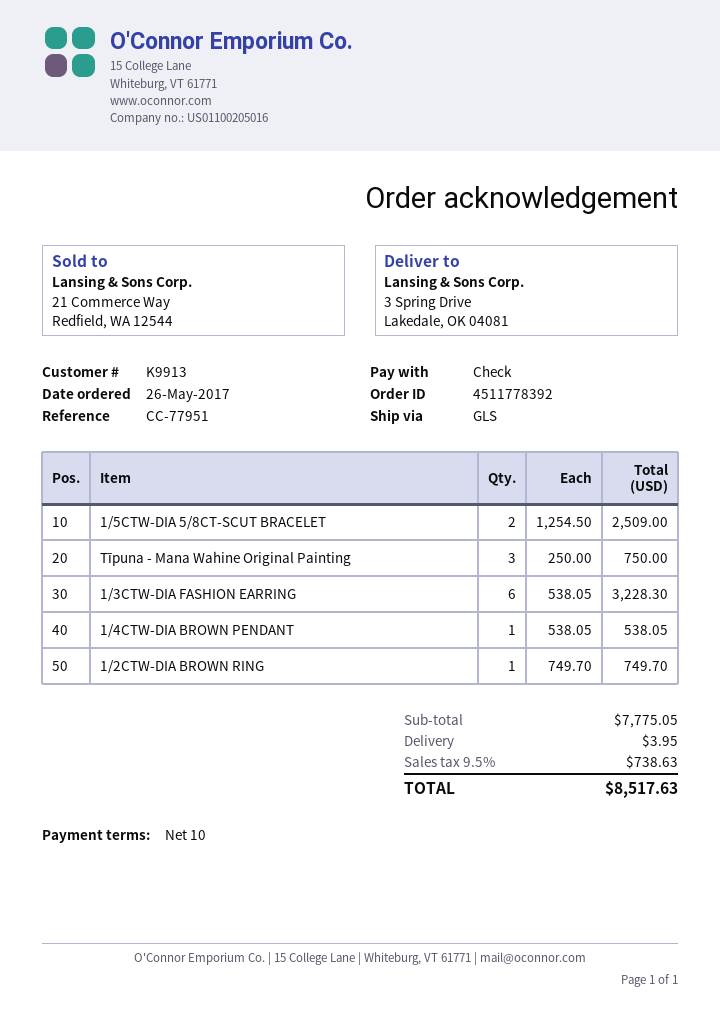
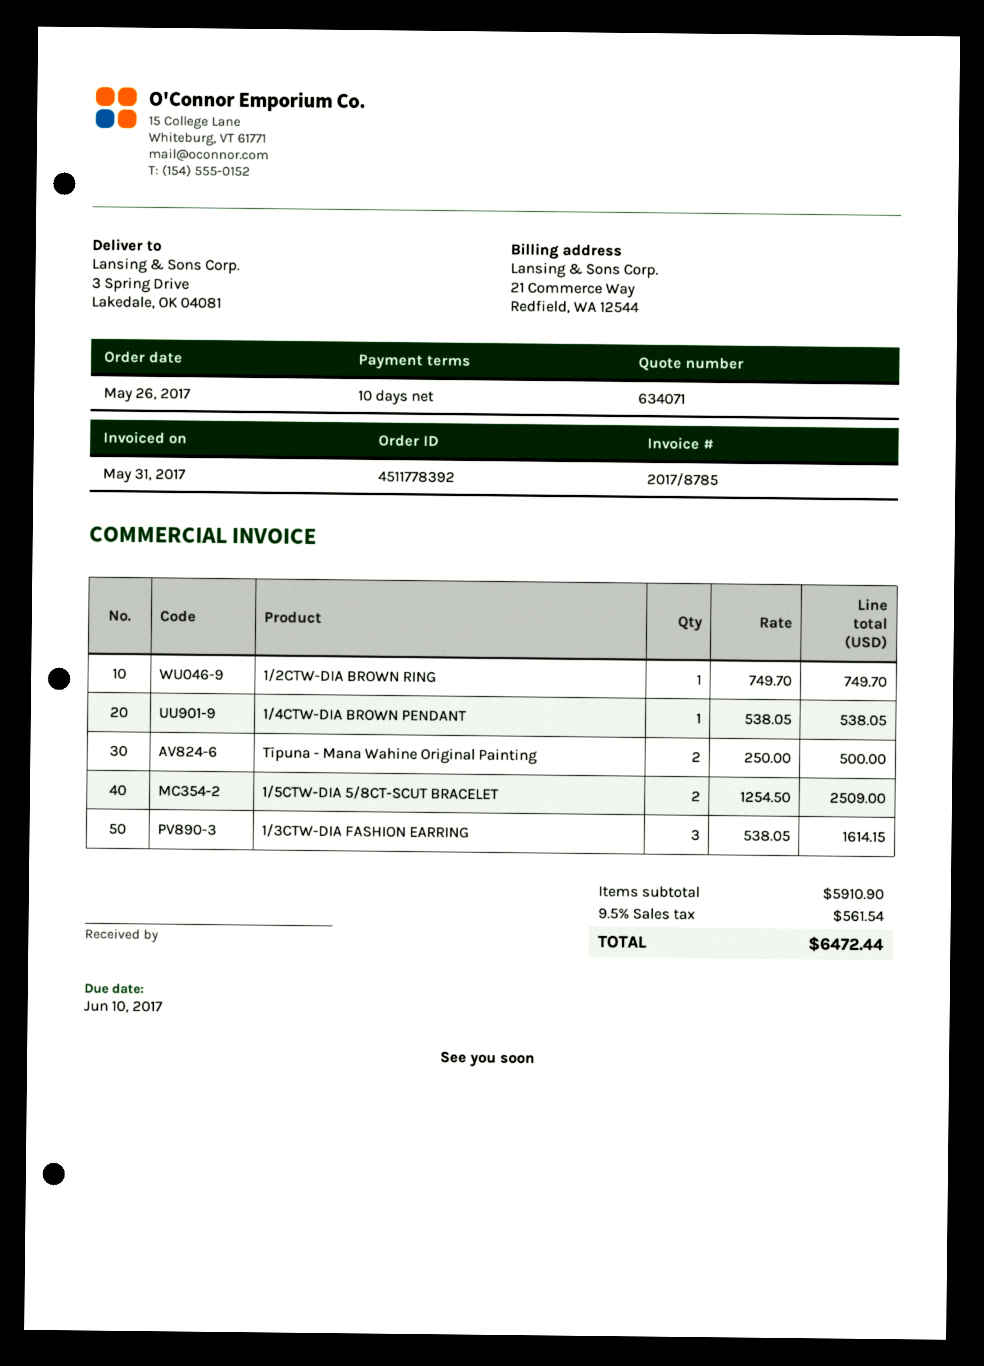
Tīpuna - Mana Wahine Original Painting: 3 x 250.00 = 750.00 -> 2 x 250.00 = 500.00
1/3CTW-DIA FASHION EARRING: 6 x 538.05 = 3228.30 -> 3 x 538.05 = 1614.15
subtotal: 7775.05 -> 5910.90
shipping: 3.95 -> none
tax: 9.5% = 738.63 -> 9.5% = 561.54
total: 8517.63 -> 6472.44

